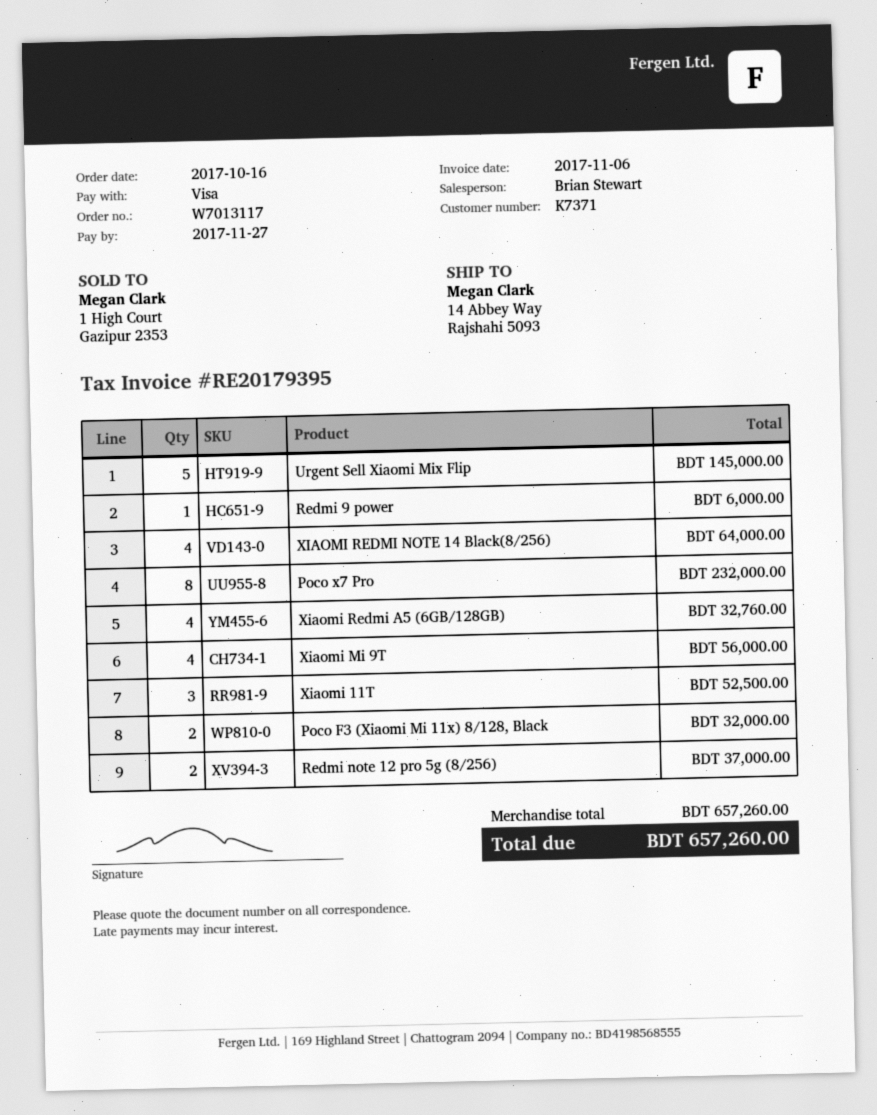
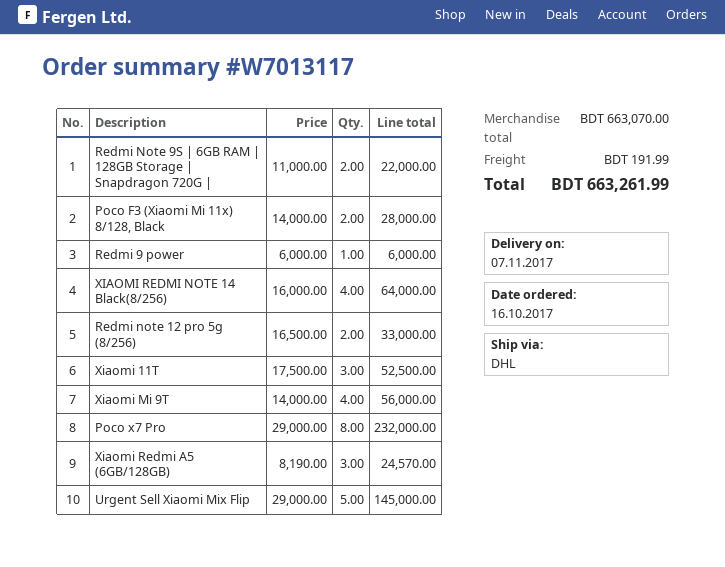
Xiaomi Redmi A5 (6GB/128GB): 4 for 32760.00 -> 3 for 24570.00
Poco F3 (Xiaomi Mi 11x) 8/128, Black: 2 for 32000.00 -> 2 for 28000.00
Redmi note 12 pro 5g (8/256): 2 for 37000.00 -> 2 for 33000.00
Redmi Note 9S | 6GB RAM | 128GB Storage | Snapdragon 720G |: none -> 2 for 22000.00
subtotal: 657260.00 -> 663070.00
shipping: none -> 191.99
total: 657260.00 -> 663261.99

